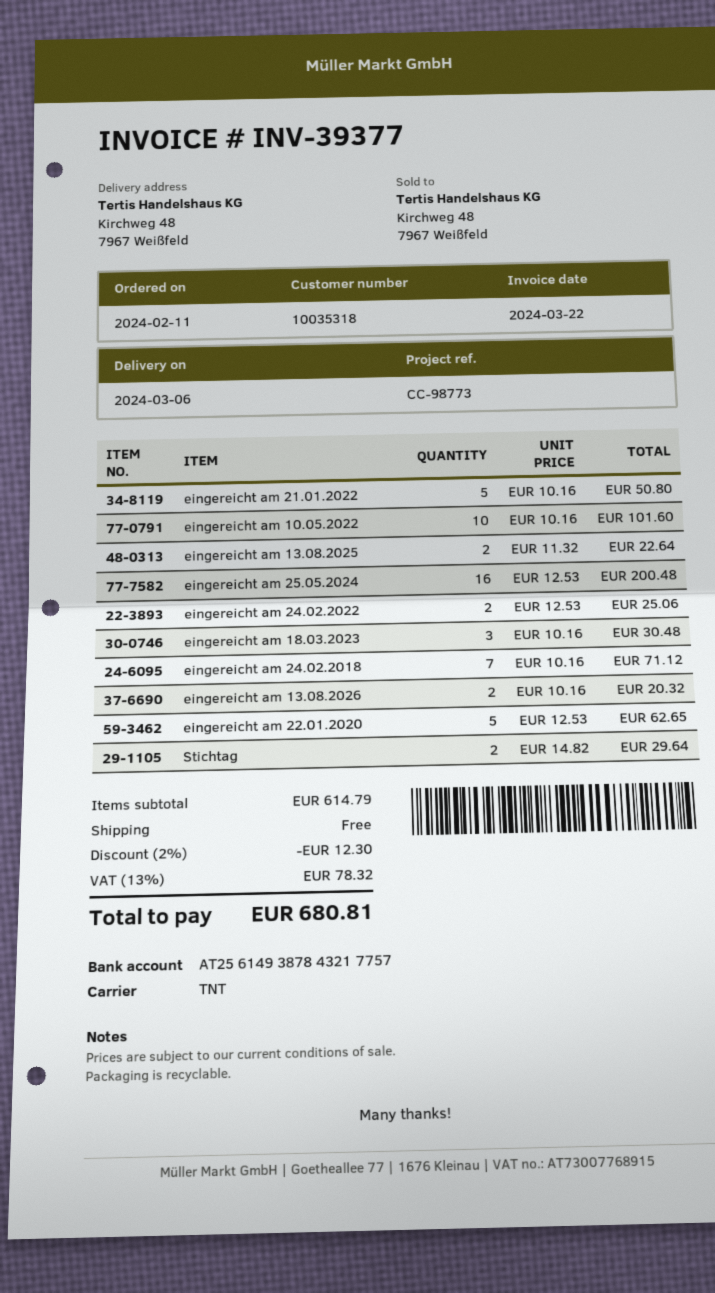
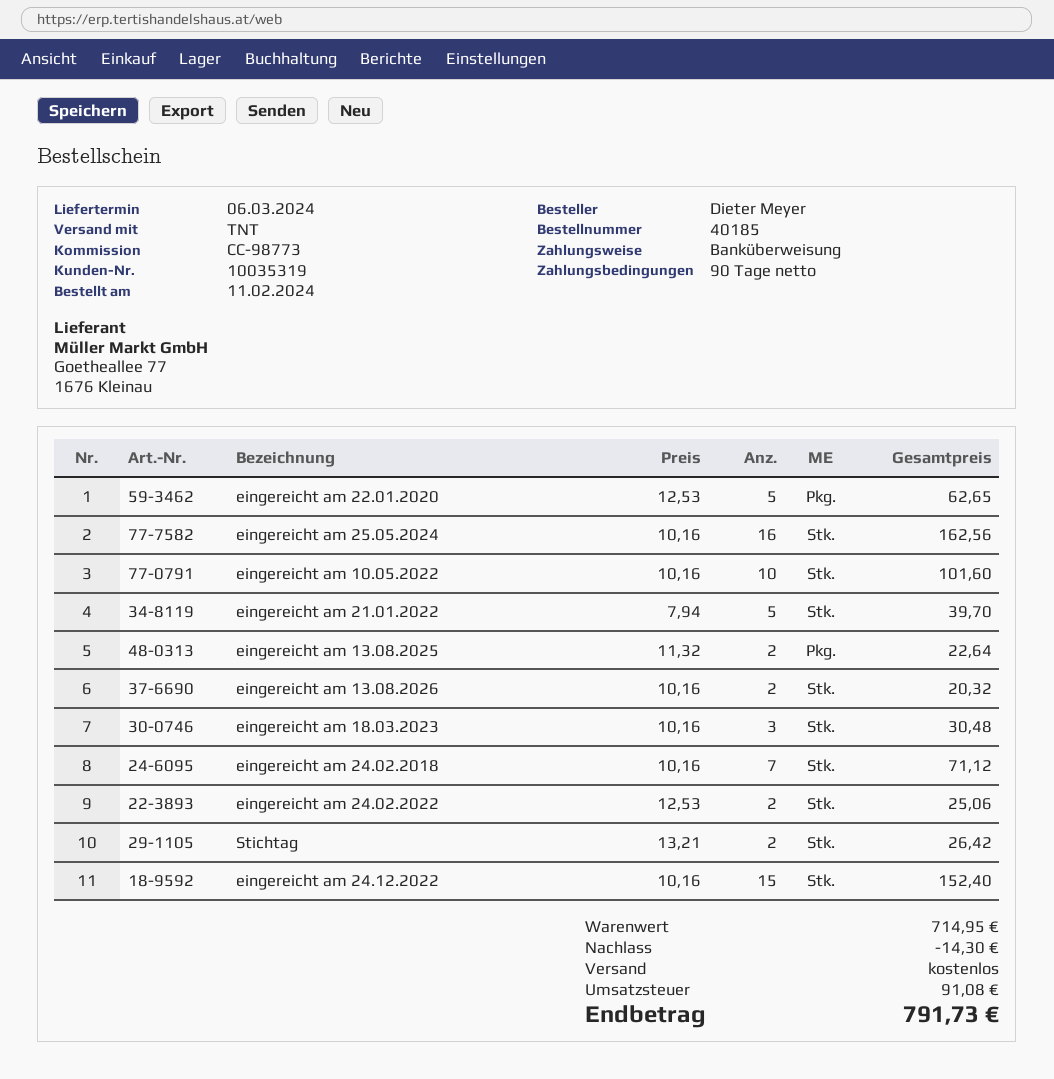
customer number: 10035318 -> 10035319
eingereicht am 21.01.2022: 5 x 10.16 = 50.80 -> 5 x 7.94 = 39.70
eingereicht am 25.05.2024: 16 x 12.53 = 200.48 -> 16 x 10.16 = 162.56
Stichtag: 2 x 14.82 = 29.64 -> 2 x 13.21 = 26.42
eingereicht am 24.12.2022: none -> 15 x 10.16 = 152.40
subtotal: 614.79 -> 714.95
discount: 12.30 -> 14.30
tax: 78.32 -> 91.08
total: 680.81 -> 791.73

